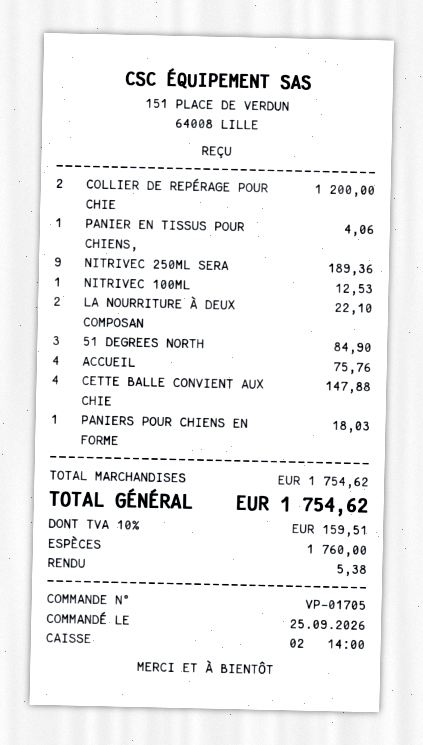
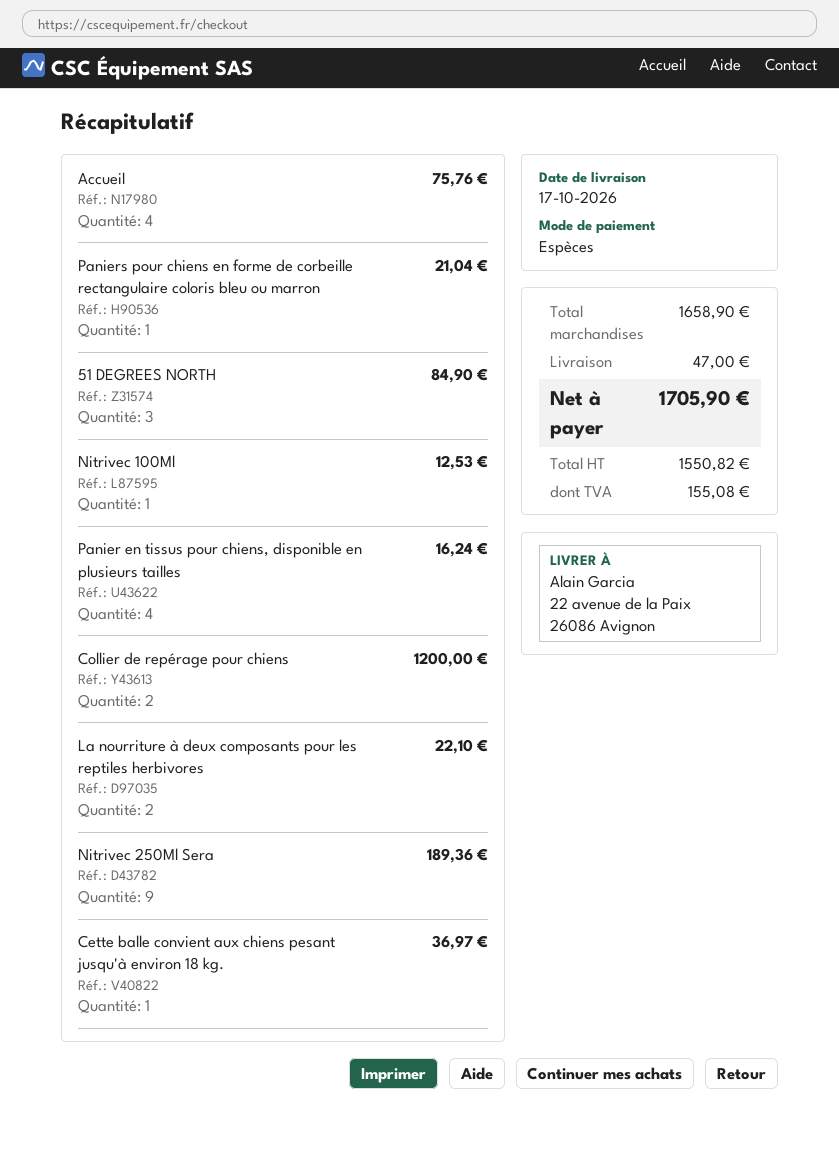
PANIER EN TISSUS POUR CHIENS,: 1 for 4.06 -> 4 for 16.24
CETTE BALLE CONVIENT AUX CHIE: 4 for 147.88 -> 1 for 36.97
PANIERS POUR CHIENS EN FORME: 1 for 18.03 -> 1 for 21.04
subtotal: 1754.62 -> 1658.90
shipping: none -> 47.00
tax: 159.51 -> 155.08
total: 1754.62 -> 1705.90

